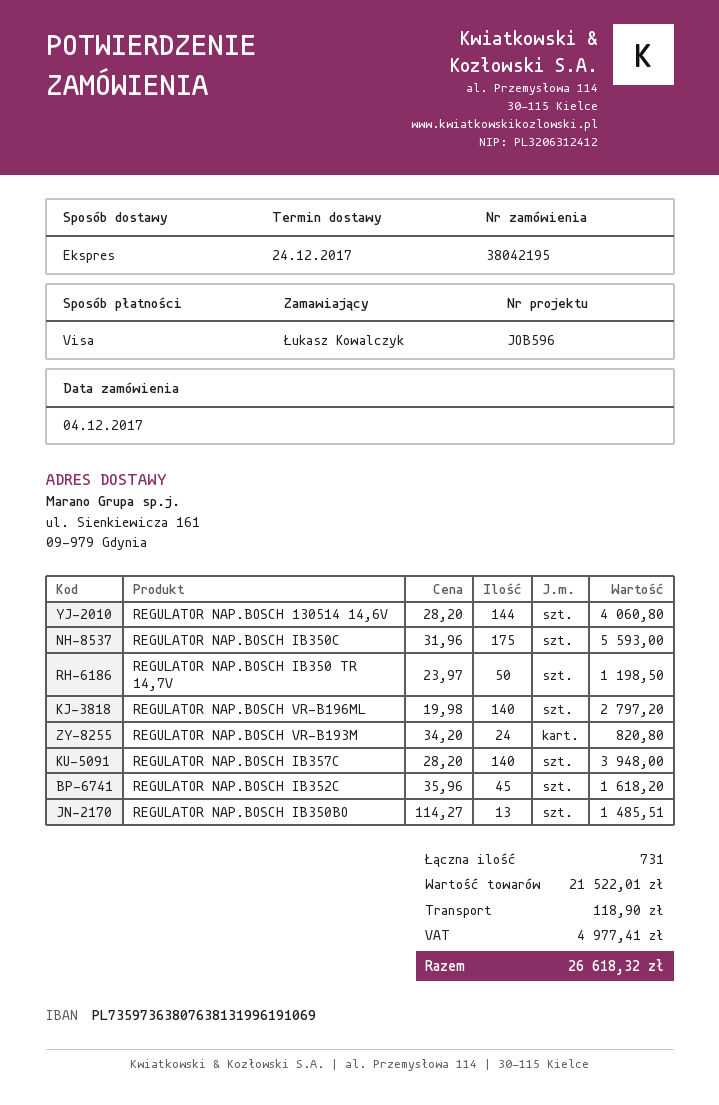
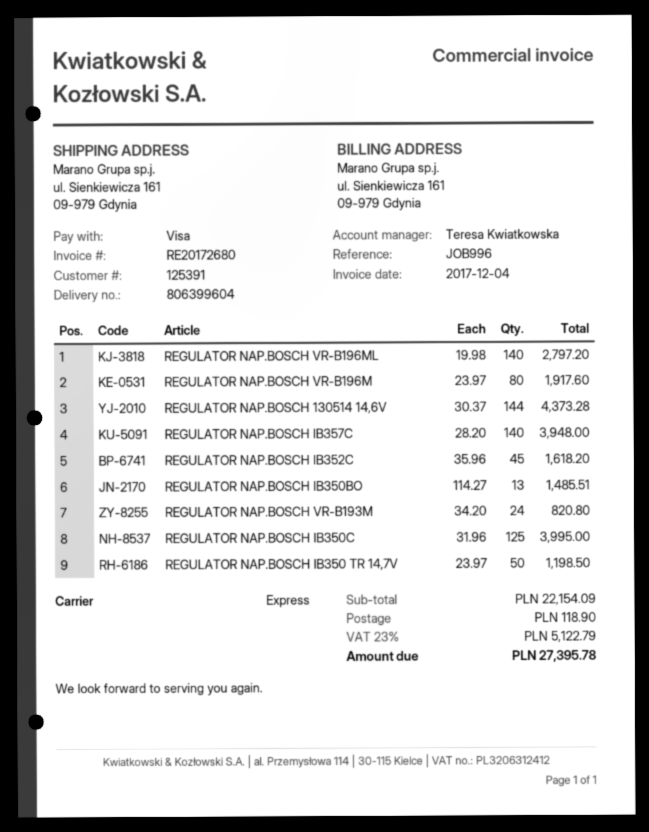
reference: JOB596 -> JOB996
REGULATOR NAP.BOSCH 130514 14,6V: 144 x 28.20 = 4060.80 -> 144 x 30.37 = 4373.28
REGULATOR NAP.BOSCH IB350C: 175 x 31.96 = 5593.00 -> 125 x 31.96 = 3995.00
REGULATOR NAP.BOSCH VR-B196M: none -> 80 x 23.97 = 1917.60
subtotal: 21522.01 -> 22154.09
tax: 4977.41 -> 5122.79
total: 26618.32 -> 27395.78

